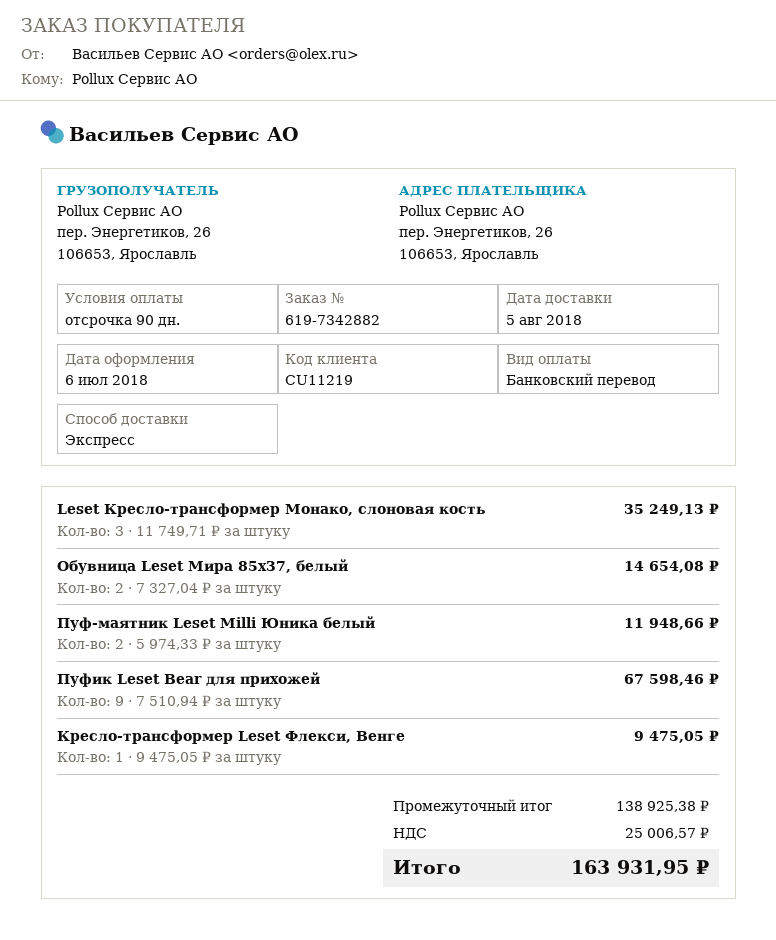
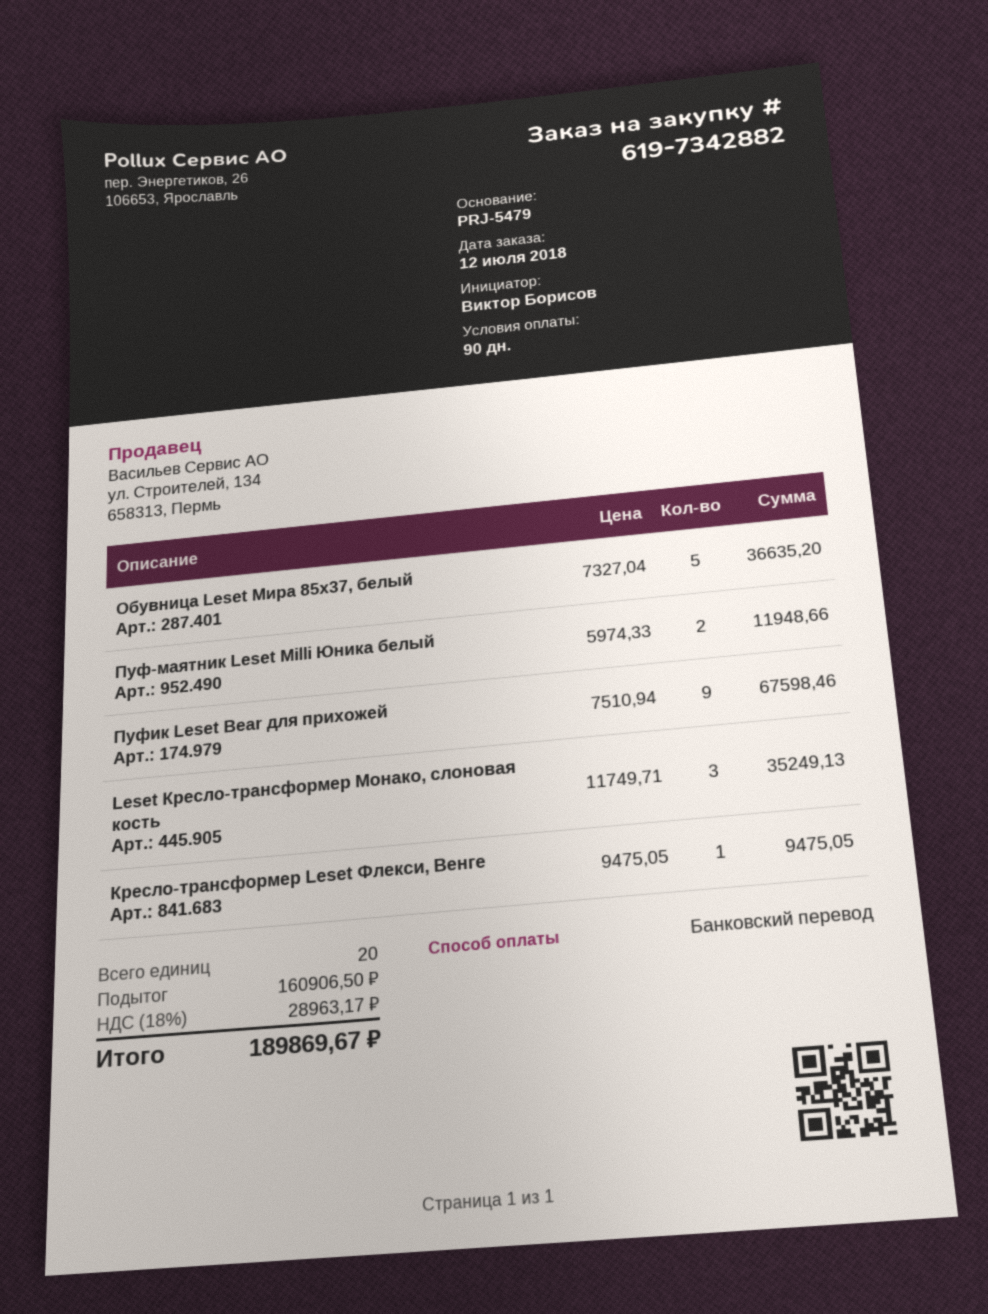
order date: 2018-07-06 -> 2018-07-12
Обувница Leset Мира 85х37, белый: 2 x 7327.04 = 14654.08 -> 5 x 7327.04 = 36635.20
subtotal: 138925.38 -> 160906.50
tax: 25006.57 -> 28963.17
total: 163931.95 -> 189869.67

